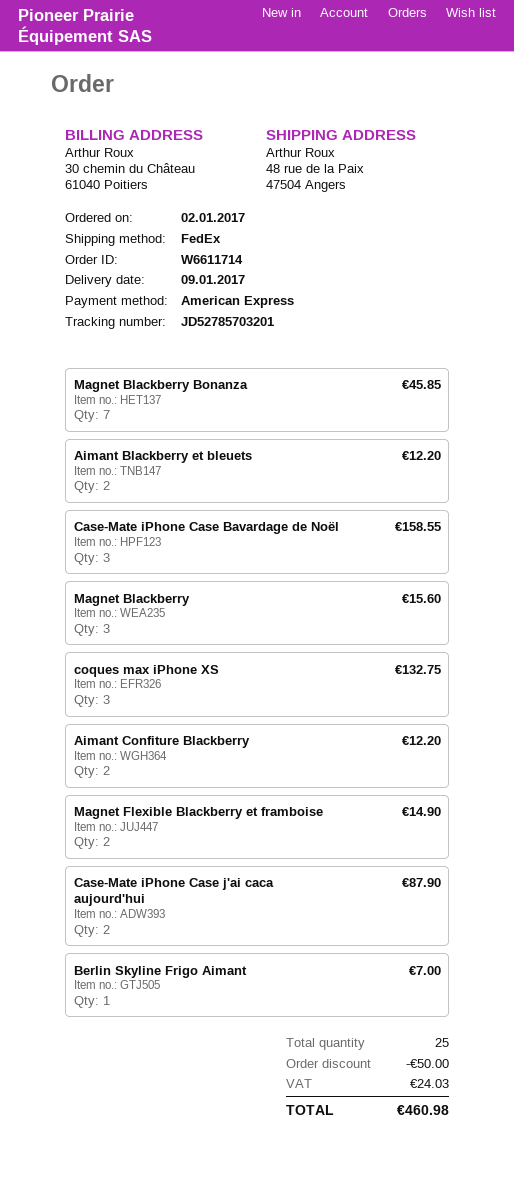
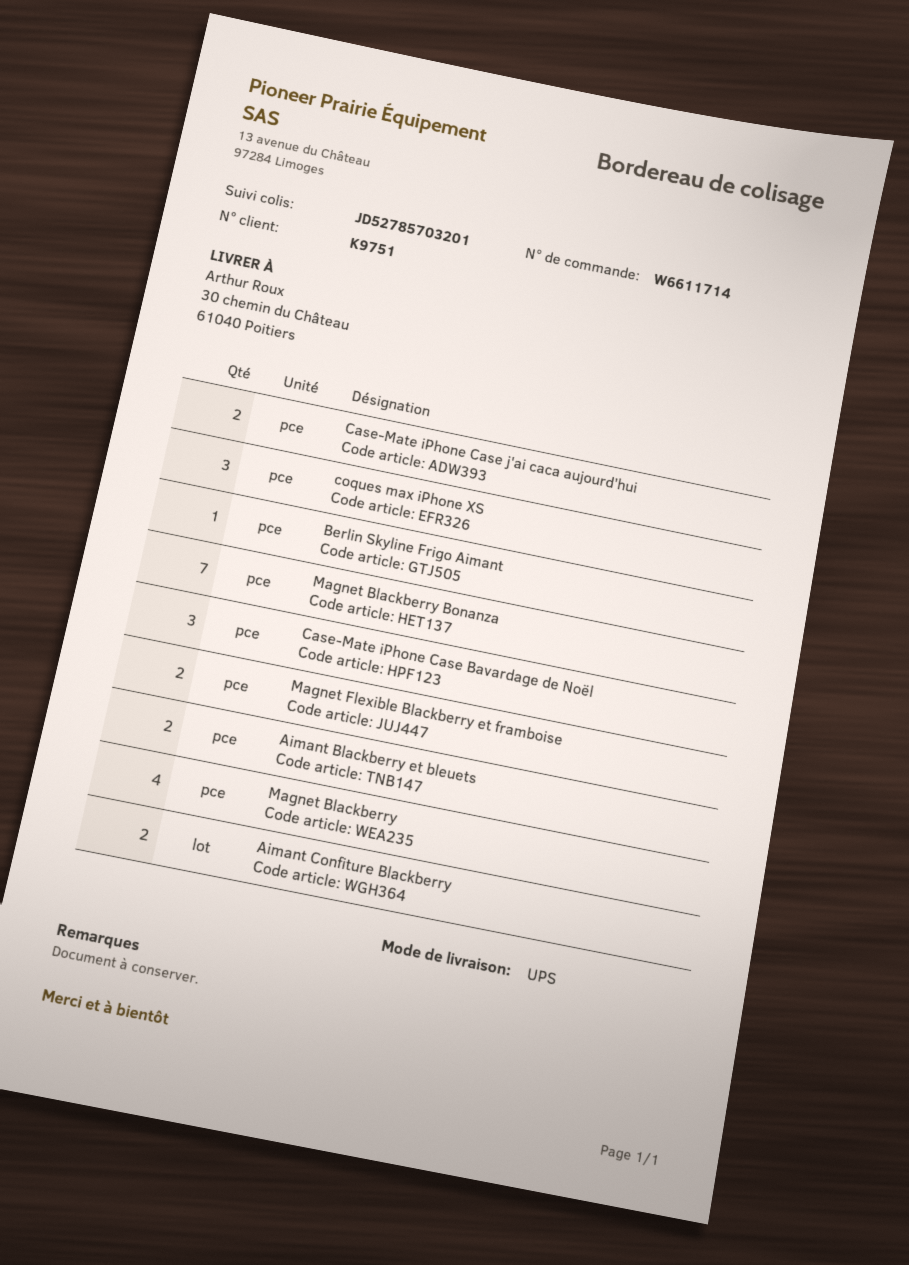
shipping method: FedEx -> UPS
ship to: 48 rue de la Paix, 47504 Angers -> 30 chemin du Château, 61040 Poitiers
Magnet Blackberry: 3 -> 4

